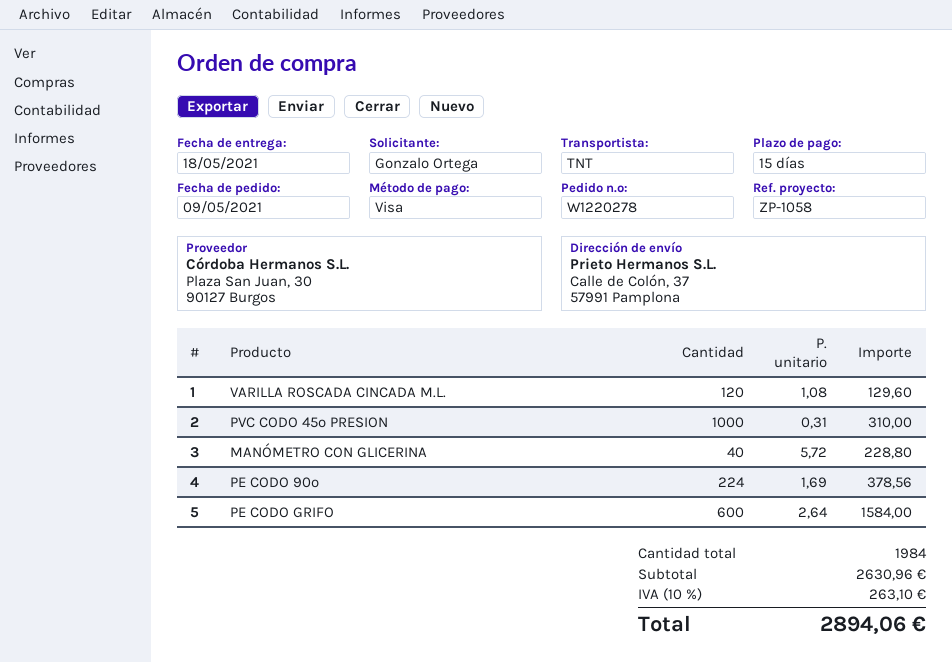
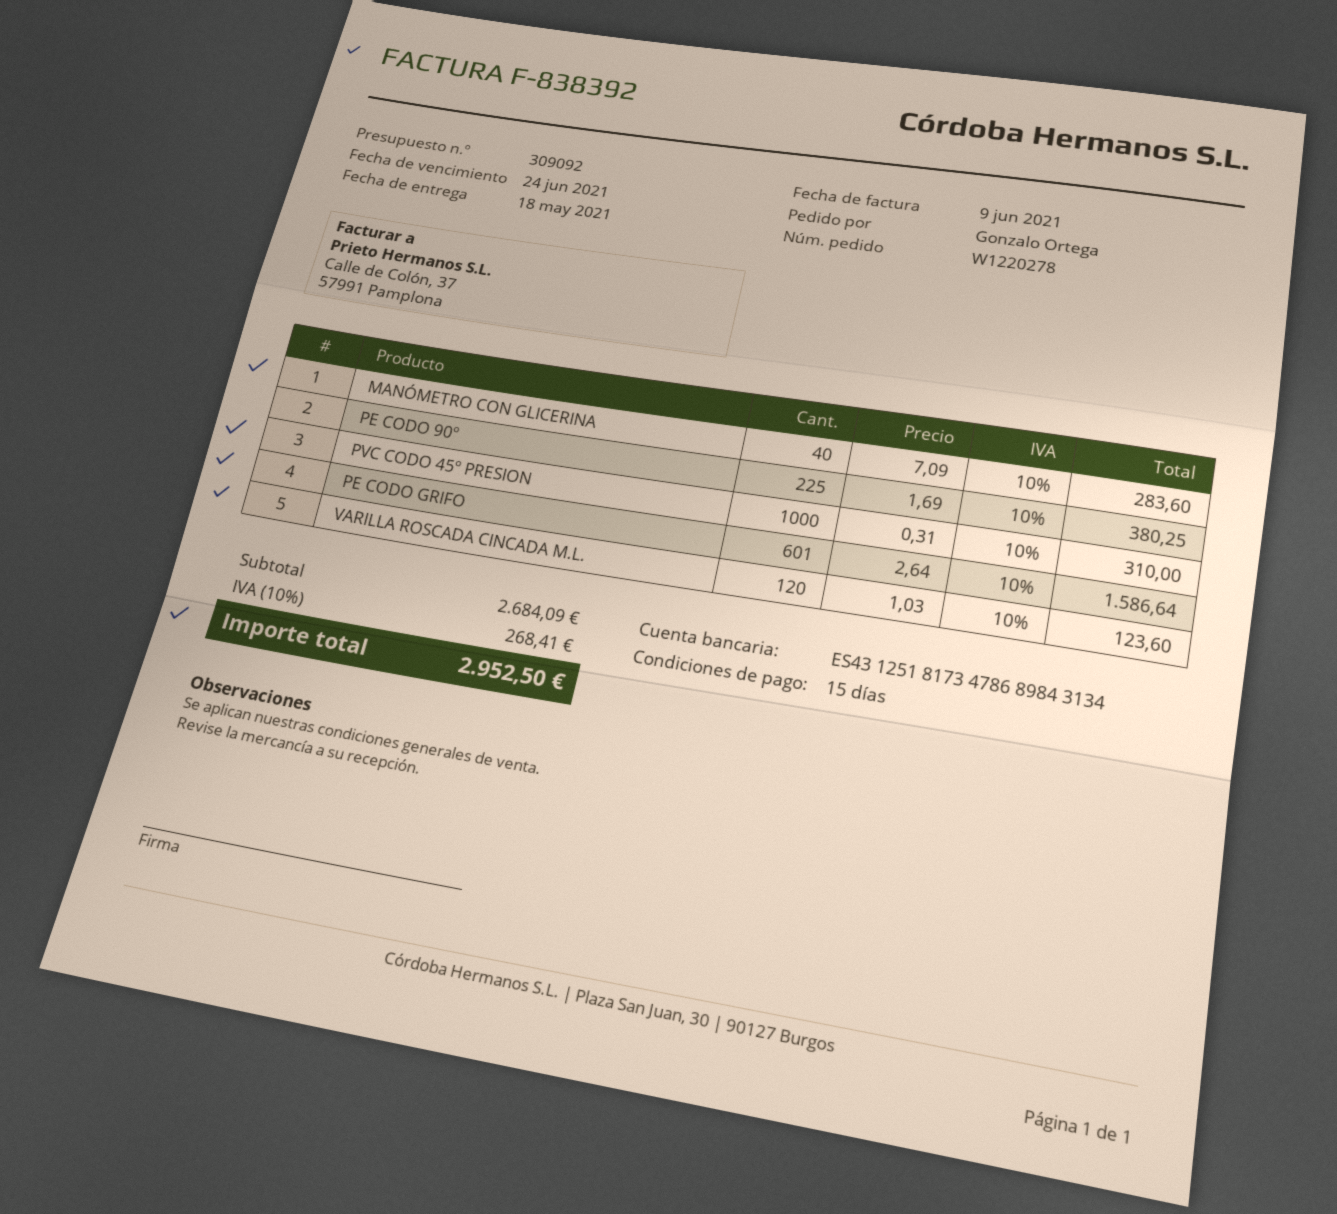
VARILLA ROSCADA CINCADA M.L.: 120 x 1.08 = 129.60 -> 120 x 1.03 = 123.60
MANÓMETRO CON GLICERINA: 40 x 5.72 = 228.80 -> 40 x 7.09 = 283.60
PE CODO 90º: 224 x 1.69 = 378.56 -> 225 x 1.69 = 380.25
PE CODO GRIFO: 600 x 2.64 = 1584.00 -> 601 x 2.64 = 1586.64
subtotal: 2630.96 -> 2684.09
tax: 10% = 263.10 -> 10% = 268.41
total: 2894.06 -> 2952.50

